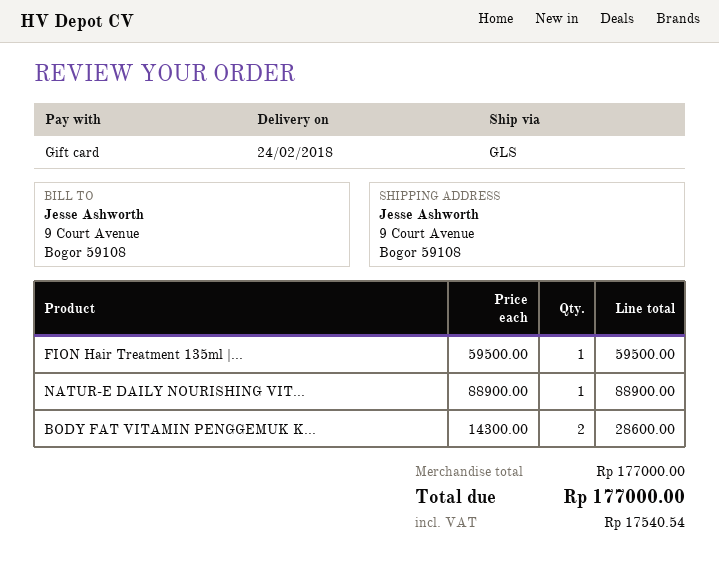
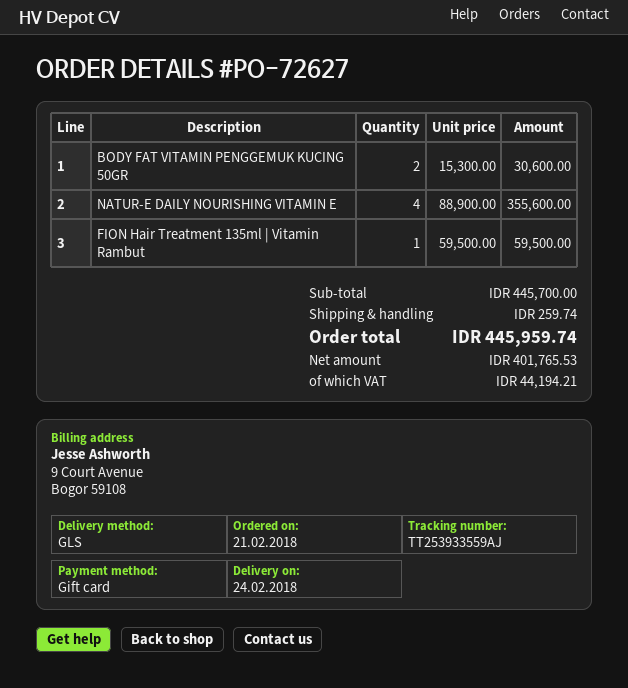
NATUR-E DAILY NOURISHING VIT...: 1 x 88900.00 = 88900.00 -> 4 x 88900.00 = 355600.00
BODY FAT VITAMIN PENGGEMUK K...: 2 x 14300.00 = 28600.00 -> 2 x 15300.00 = 30600.00
subtotal: 177000.00 -> 445700.00
shipping: none -> 259.74
tax: 17540.54 -> 44194.21
total: 177000.00 -> 445959.74

